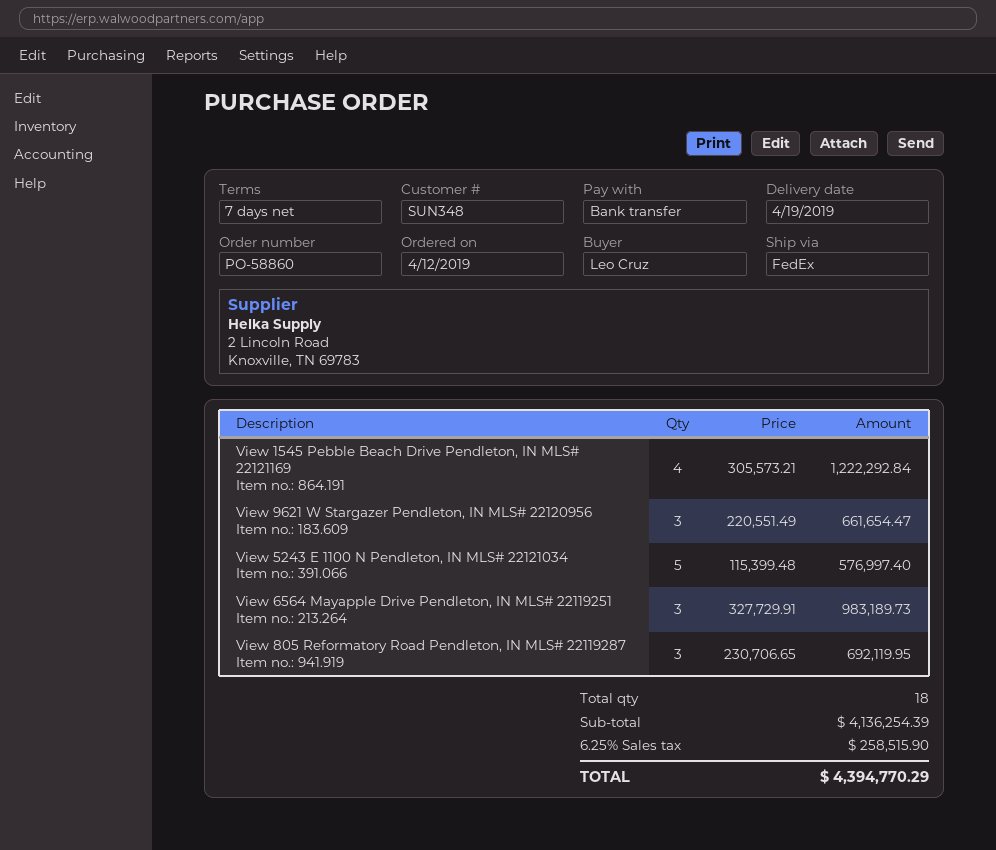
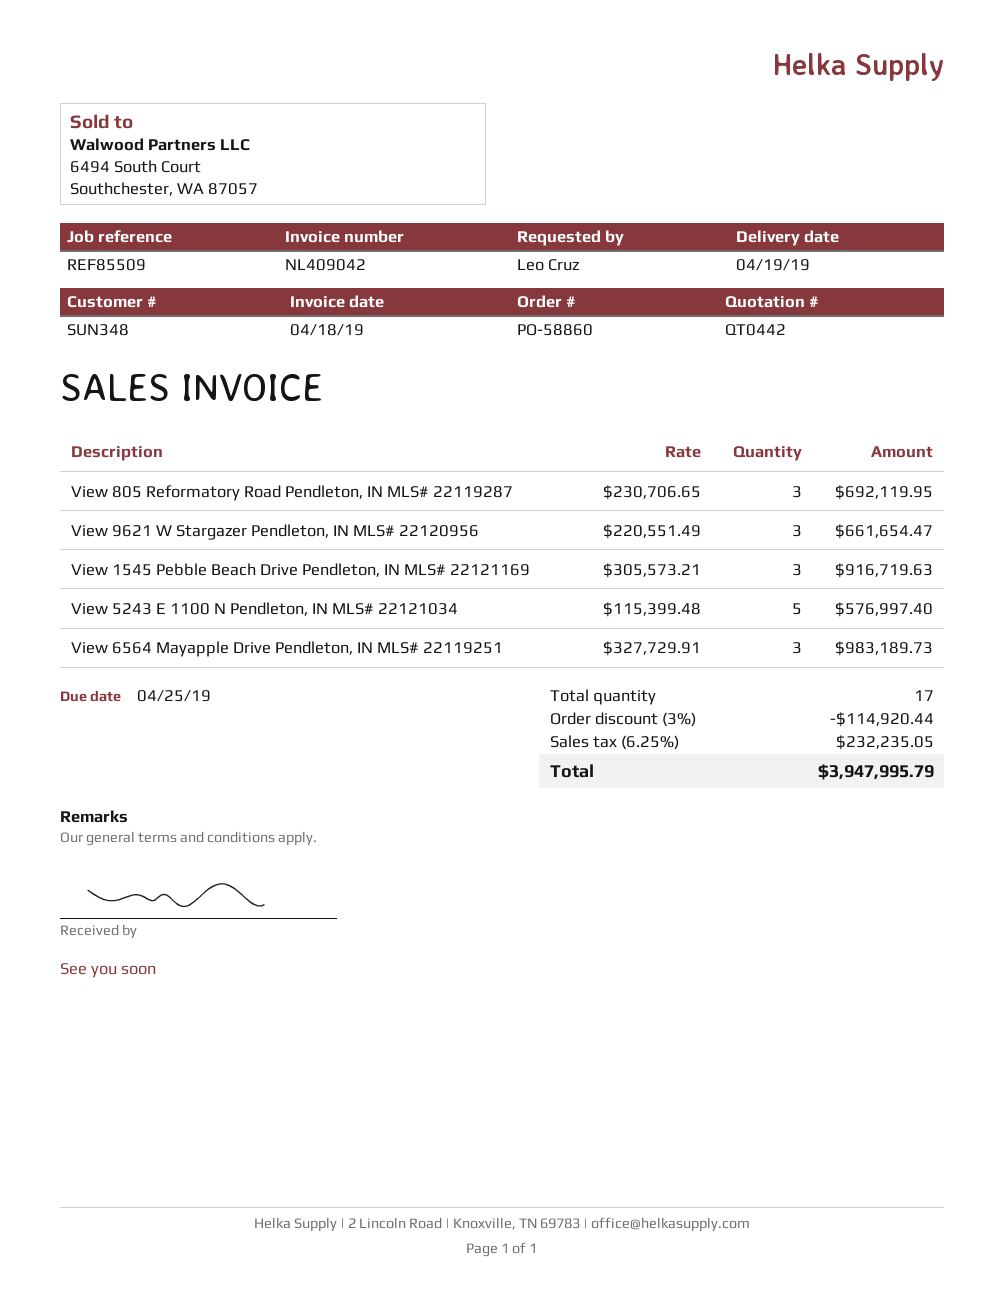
View 1545 Pebble Beach Drive Pendleton, IN MLS# 22121169: 4 x 305573.21 = 1222292.84 -> 3 x 305573.21 = 916719.63
total quantity: 18 -> 17
discount: none -> 3% = 114920.44
tax: 6.25% = 258515.90 -> 6.25% = 232235.05
total: 4394770.29 -> 3947995.79

